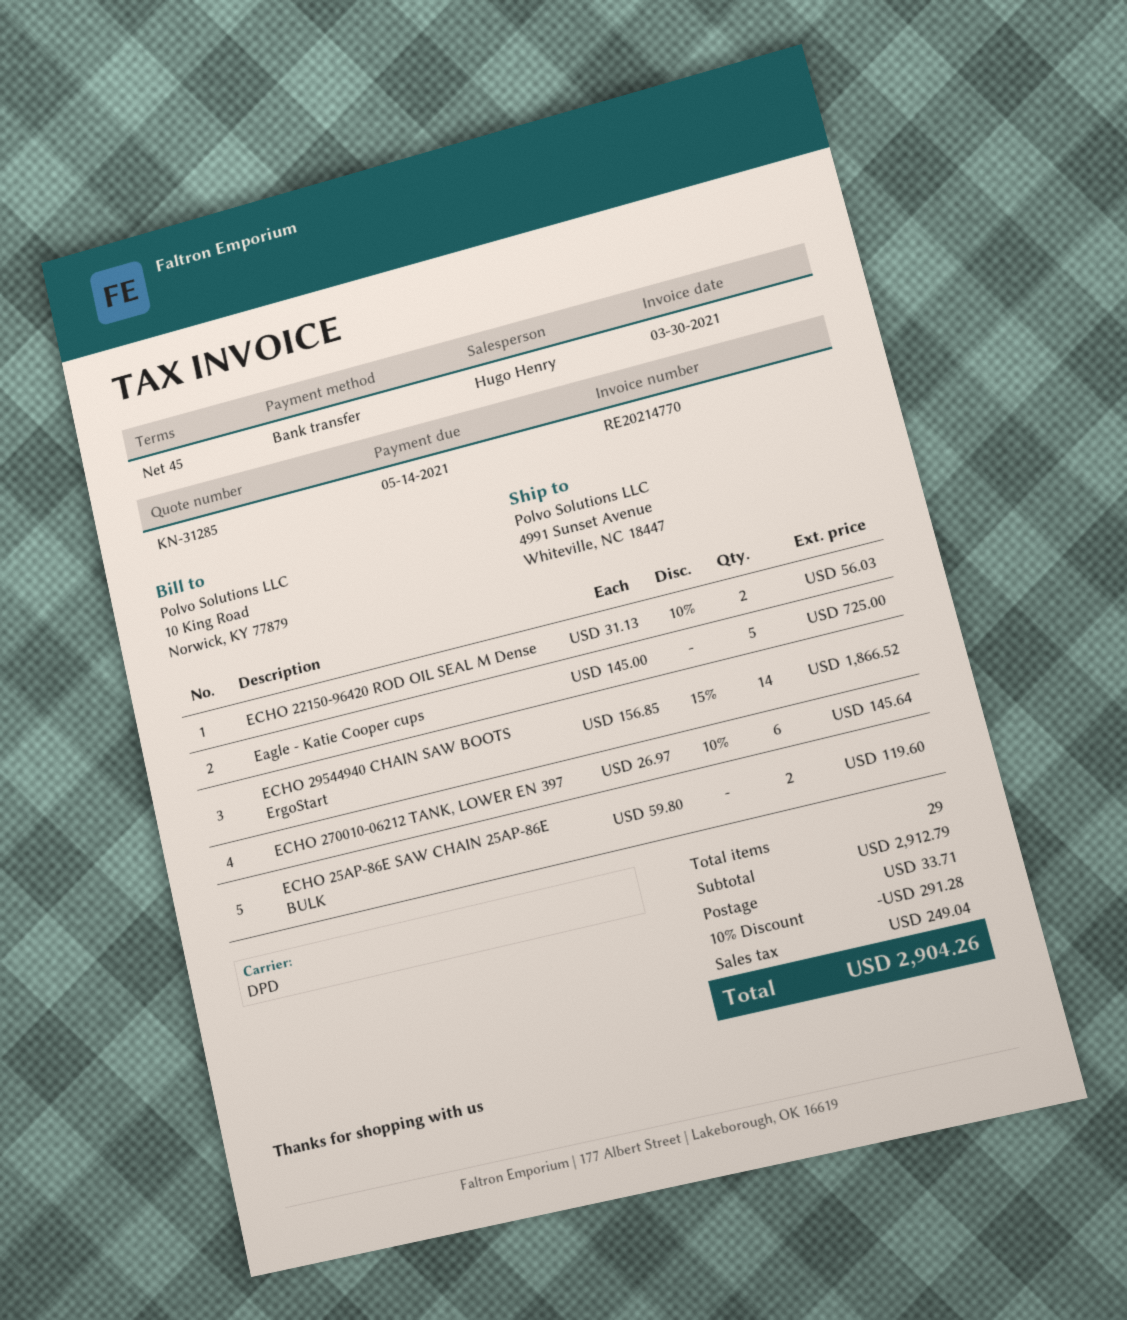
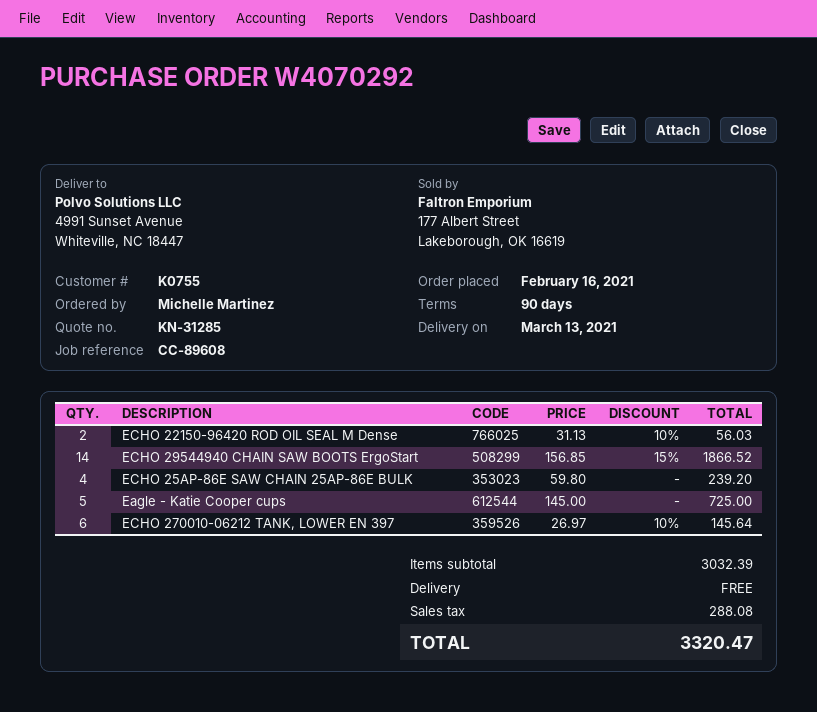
payment terms: 45 days -> 90 days
ECHO 25AP-86E SAW CHAIN 25AP-86E BULK: 2 x 59.80 = 119.60 -> 4 x 59.80 = 239.20
subtotal: 2912.79 -> 3032.39
discount: 10% = 291.28 -> none
shipping: 33.71 -> 0.00
tax: 249.04 -> 288.08
total: 2904.26 -> 3320.47

